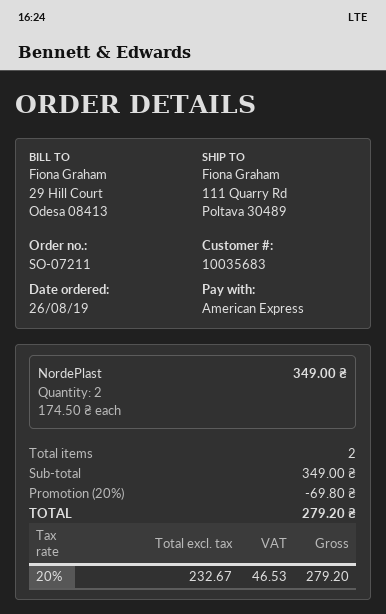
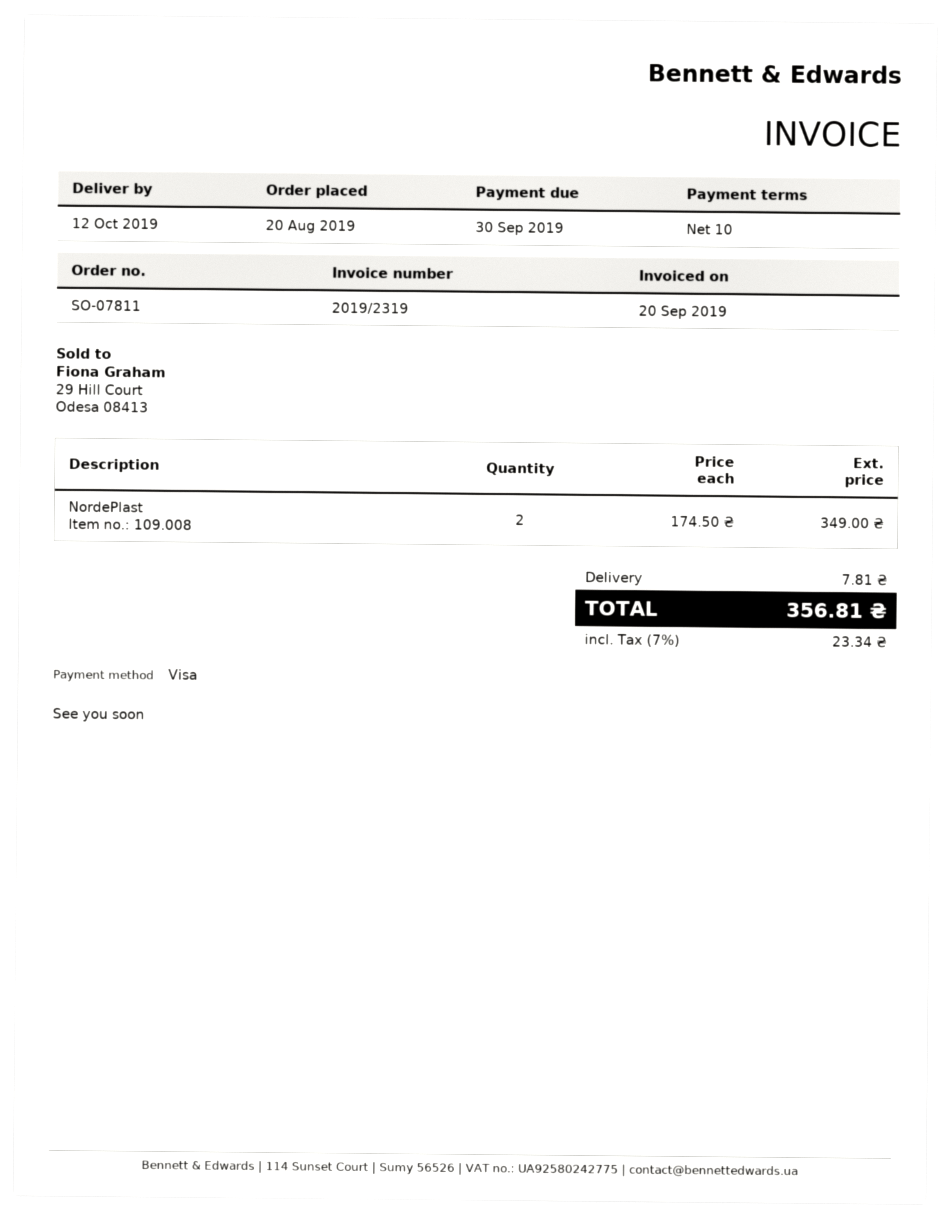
order number: SO-07211 -> SO-07811
order date: 2019-08-26 -> 2019-08-20
payment method: American Express -> Visa
discount: 20% = 69.80 -> none
shipping: none -> 7.81
tax: 20% = 46.53 -> 7% = 23.34
total: 279.20 -> 356.81

